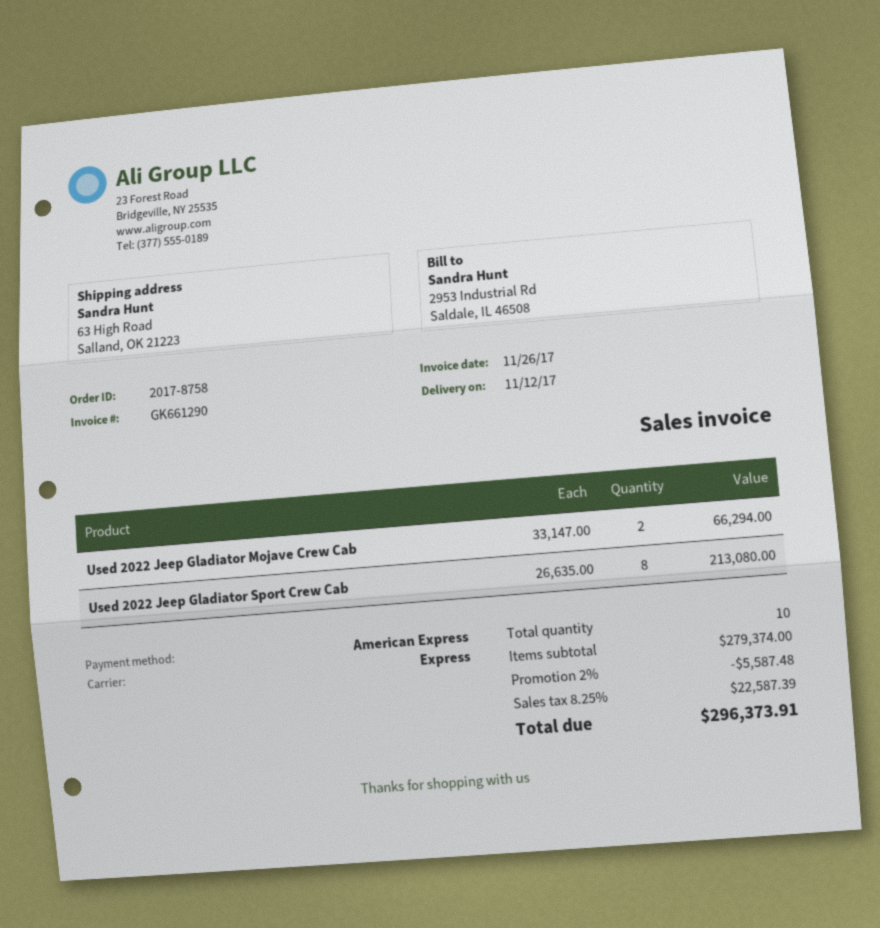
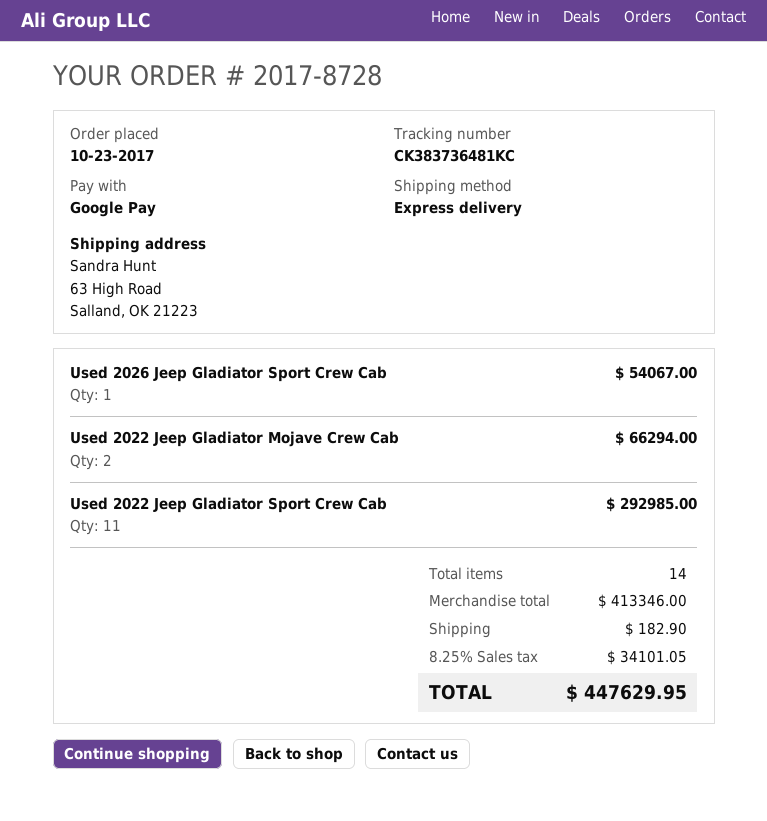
order number: 2017-8758 -> 2017-8728
payment method: American Express -> Google Pay
Used 2022 Jeep Gladiator Sport Crew Cab: 8 for 213080.00 -> 11 for 292985.00
Used 2026 Jeep Gladiator Sport Crew Cab: none -> 1 for 54067.00
total quantity: 10 -> 14
subtotal: 279374.00 -> 413346.00
discount: 2% = 5587.48 -> none
shipping: none -> 182.90
tax: 8.25% = 22587.39 -> 8.25% = 34101.05
total: 296373.91 -> 447629.95

